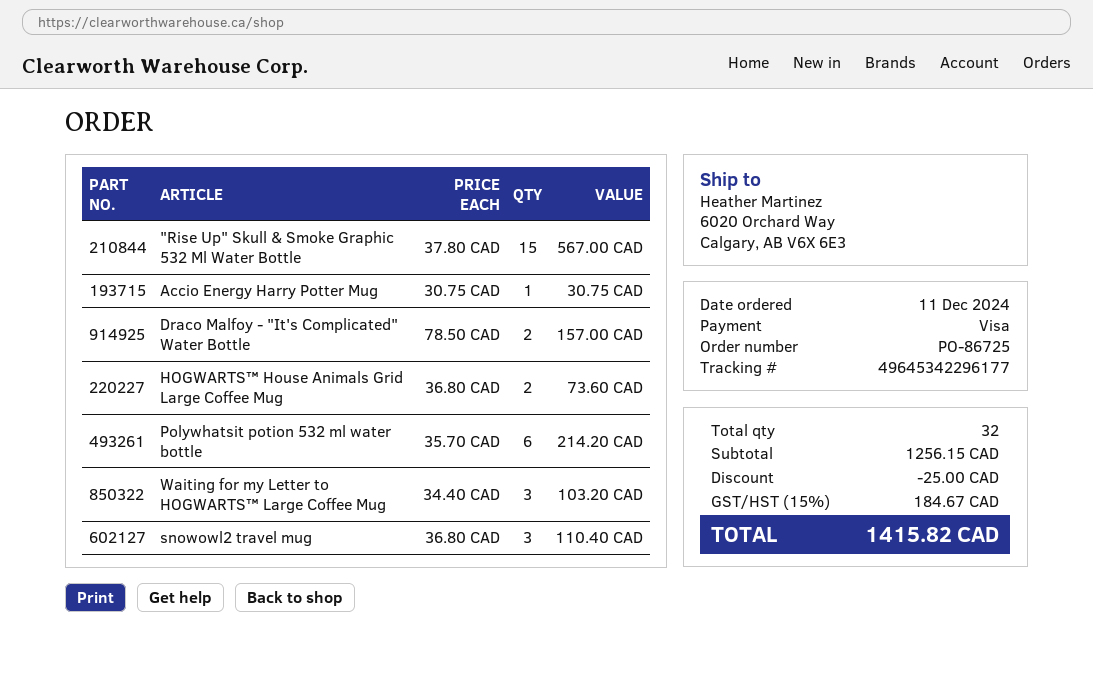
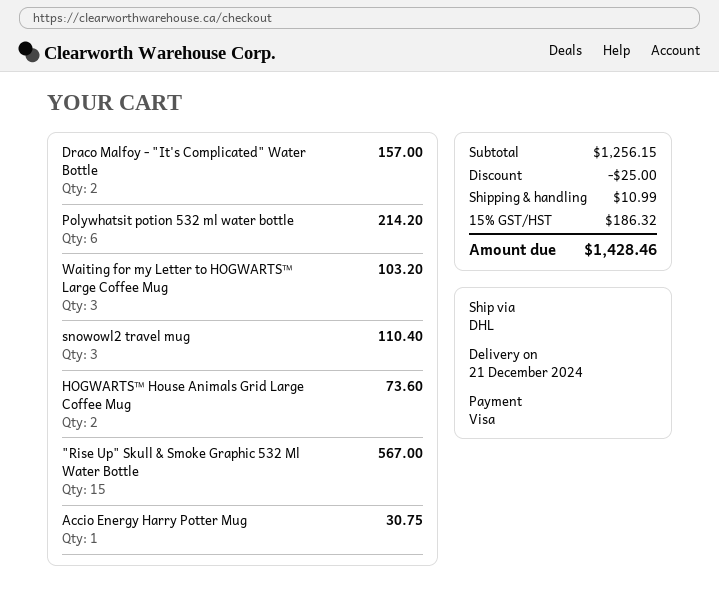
shipping: none -> 10.99
tax: 15% = 184.67 -> 15% = 186.32
total: 1415.82 -> 1428.46

